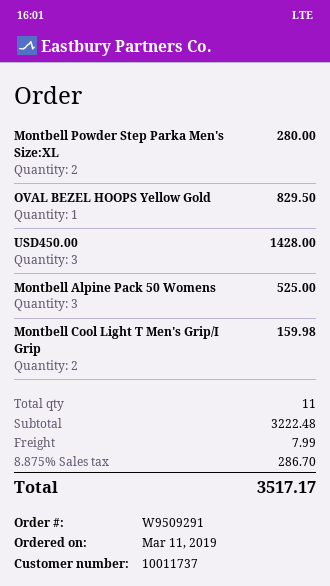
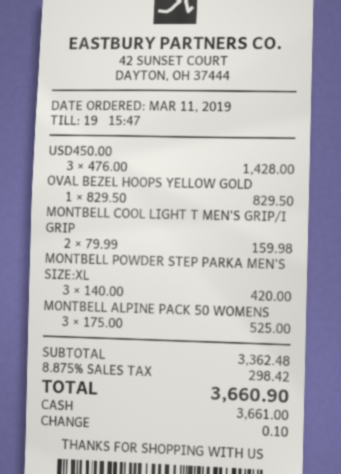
Montbell Powder Step Parka Men's Size:XL: 2 for 280.00 -> 3 for 420.00
subtotal: 3222.48 -> 3362.48
shipping: 7.99 -> none
tax: 8.875% = 286.70 -> 8.875% = 298.42
total: 3517.17 -> 3660.90

